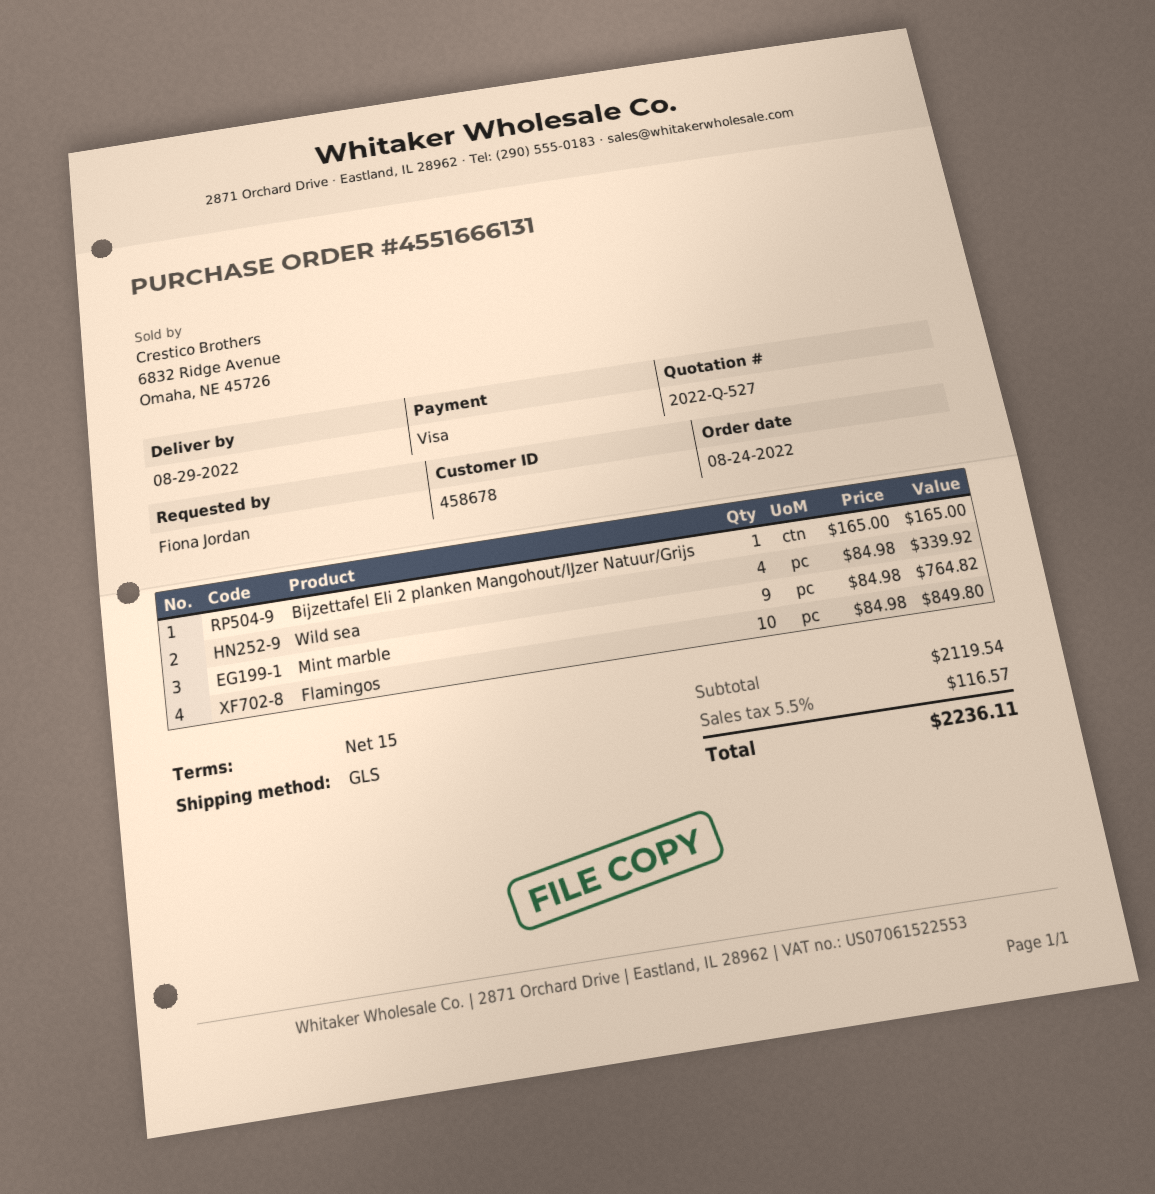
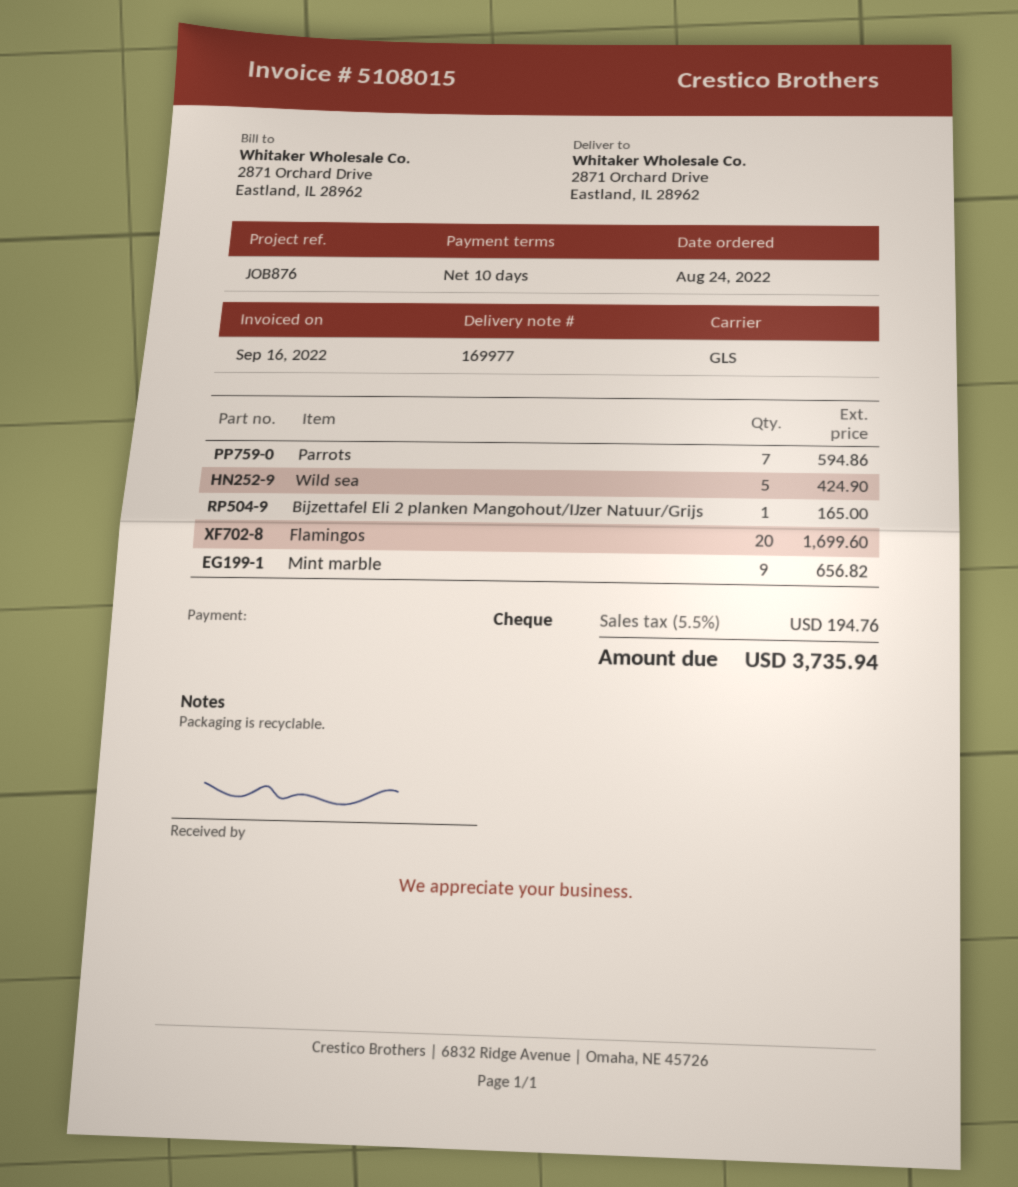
payment terms: 15 days -> 10 days
payment method: Visa -> cheque
Wild sea: 4 for 339.92 -> 5 for 424.90
Mint marble: 9 for 764.82 -> 9 for 656.82
Flamingos: 10 for 849.80 -> 20 for 1699.60
Parrots: none -> 7 for 594.86
tax: 5.5% = 116.57 -> 5.5% = 194.76
total: 2236.11 -> 3735.94

